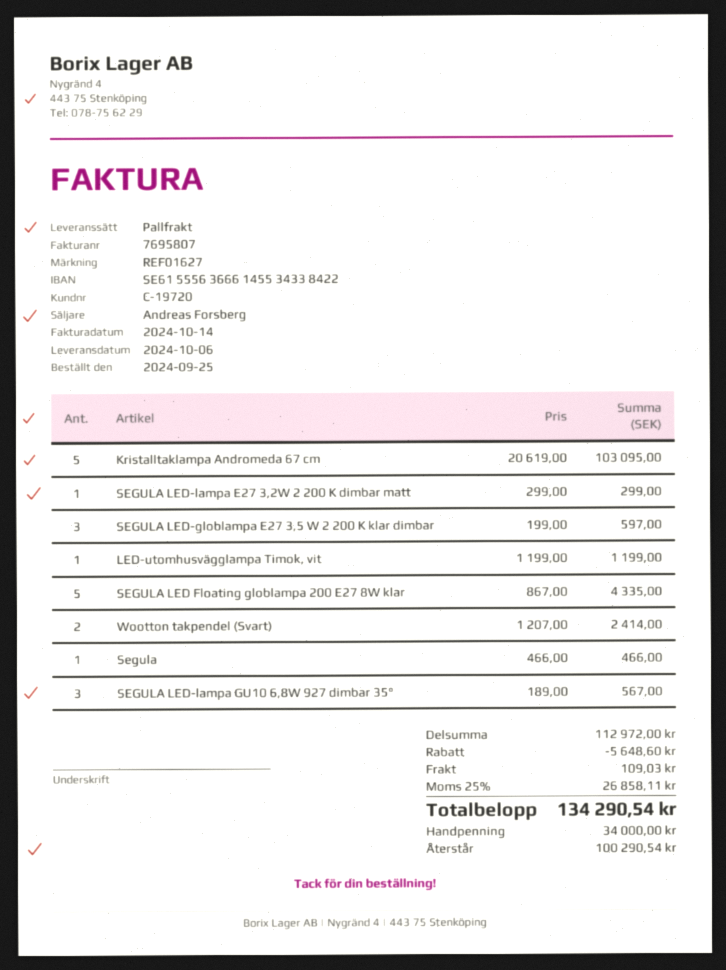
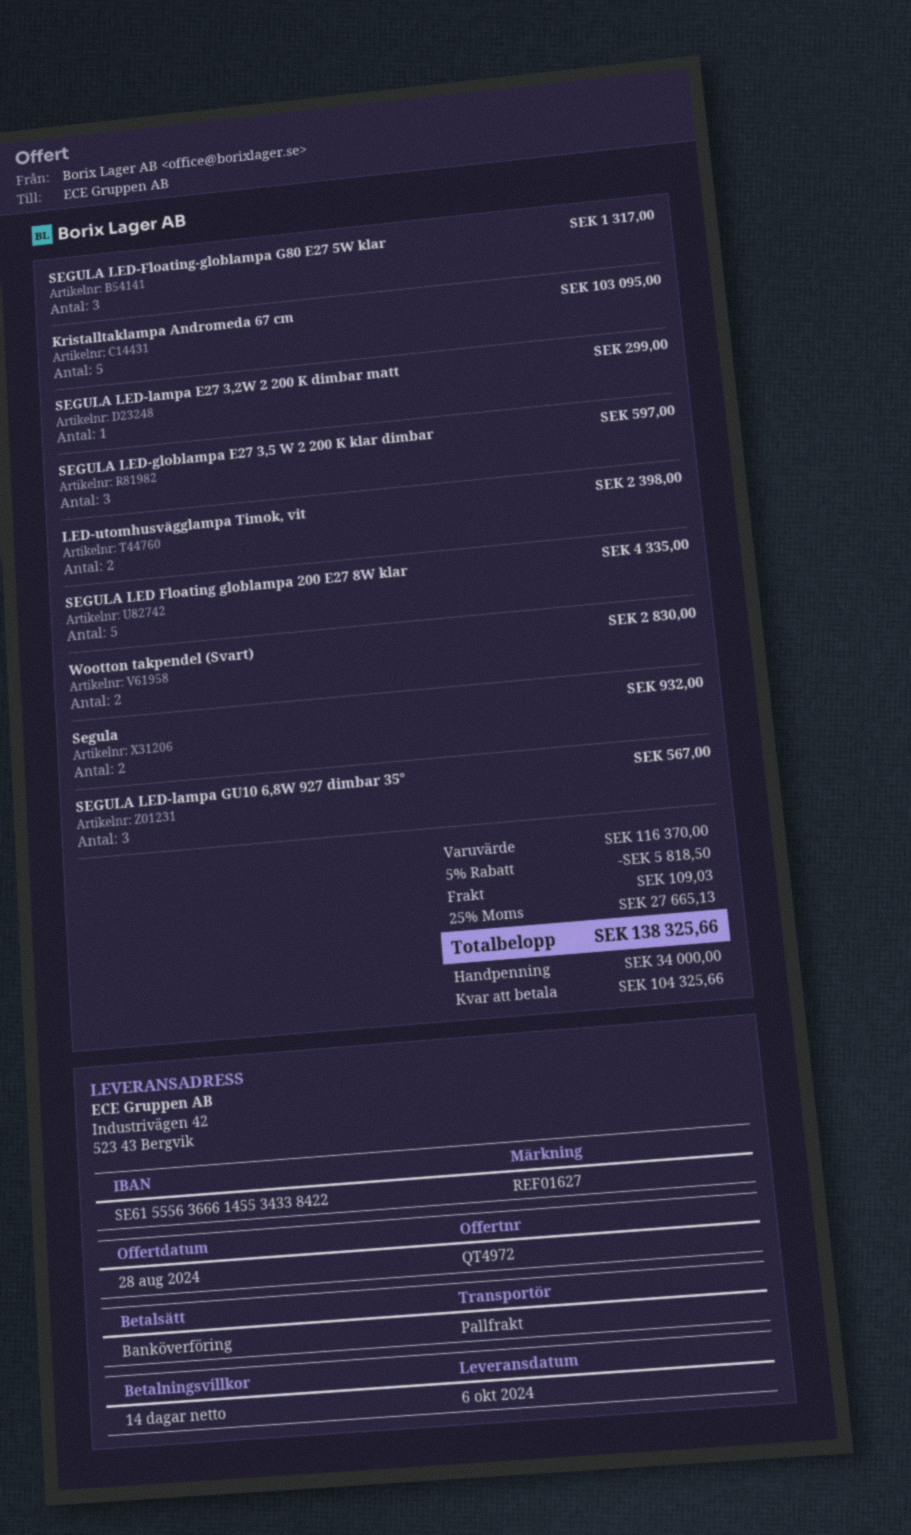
LED-utomhusvägglampa Timok, vit: 1 for 1199.00 -> 2 for 2398.00
Wootton takpendel (Svart): 2 for 2414.00 -> 2 for 2830.00
Segula: 1 for 466.00 -> 2 for 932.00
SEGULA LED-Floating-globlampa G80 E27 5W klar: none -> 3 for 1317.00
subtotal: 112972.00 -> 116370.00
discount: 5648.60 -> 5818.50
tax: 25% = 26858.11 -> 25% = 27665.13
total: 134290.54 -> 138325.66
balance: 100290.54 -> 104325.66

